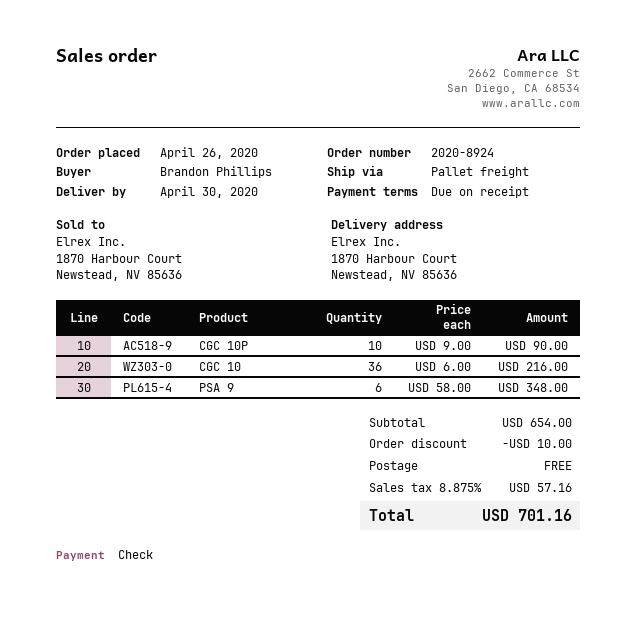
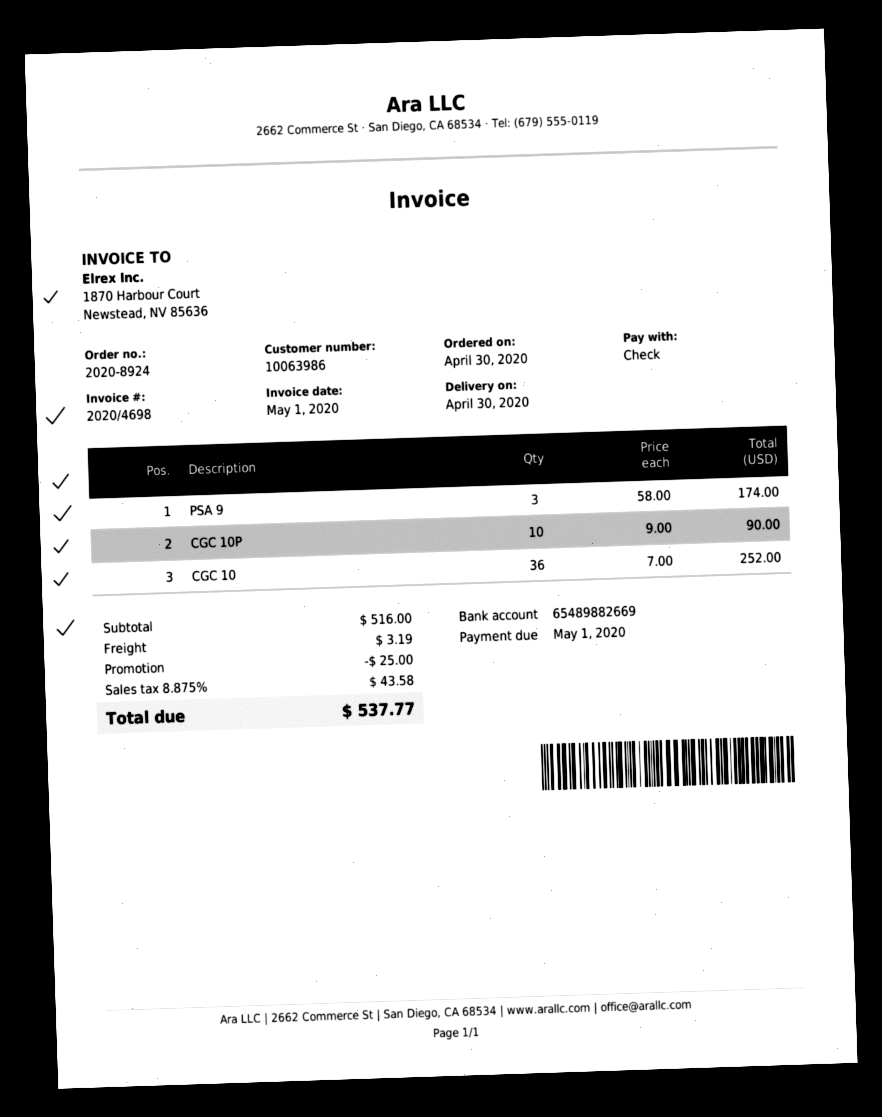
order date: 2020-04-26 -> 2020-04-30
CGC 10: 36 x 6.00 = 216.00 -> 36 x 7.00 = 252.00
PSA 9: 6 x 58.00 = 348.00 -> 3 x 58.00 = 174.00
subtotal: 654.00 -> 516.00
discount: 10.00 -> 25.00
shipping: 0.00 -> 3.19
tax: 8.875% = 57.16 -> 8.875% = 43.58
total: 701.16 -> 537.77

